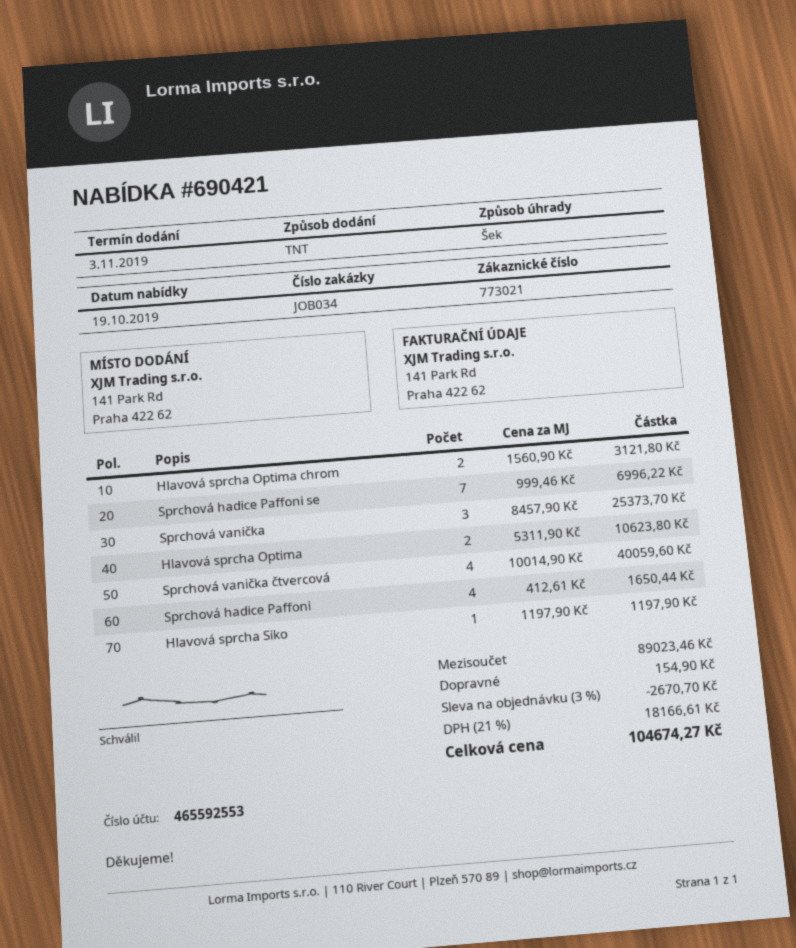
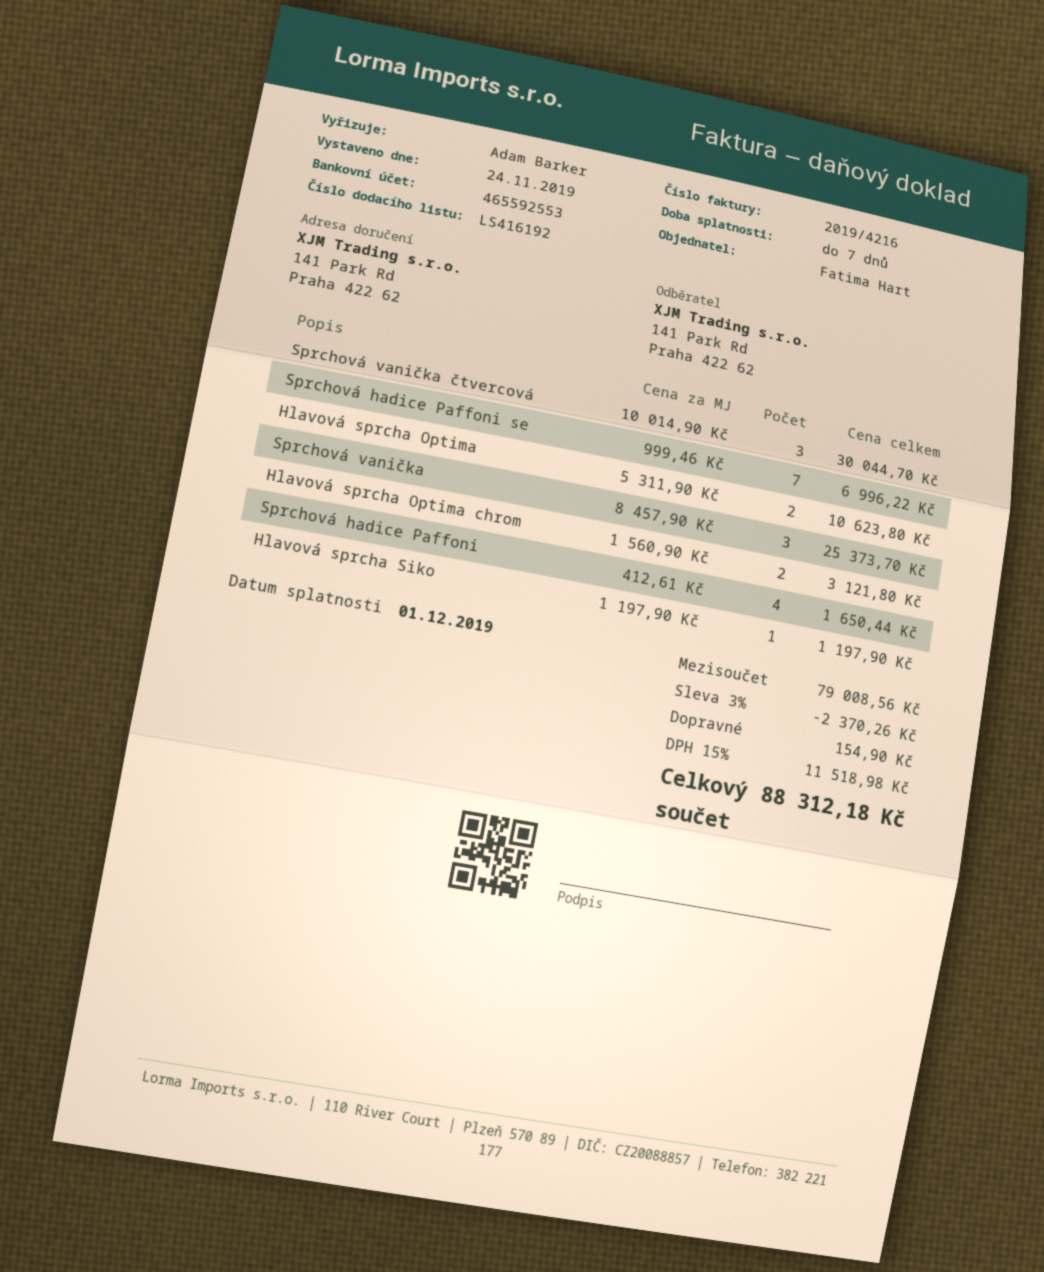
Sprchová vanička čtvercová: 4 x 10014.90 = 40059.60 -> 3 x 10014.90 = 30044.70
subtotal: 89023.46 -> 79008.56
discount: 3% = 2670.70 -> 3% = 2370.26
tax: 21% = 18166.61 -> 15% = 11518.98
total: 104674.27 -> 88312.18

